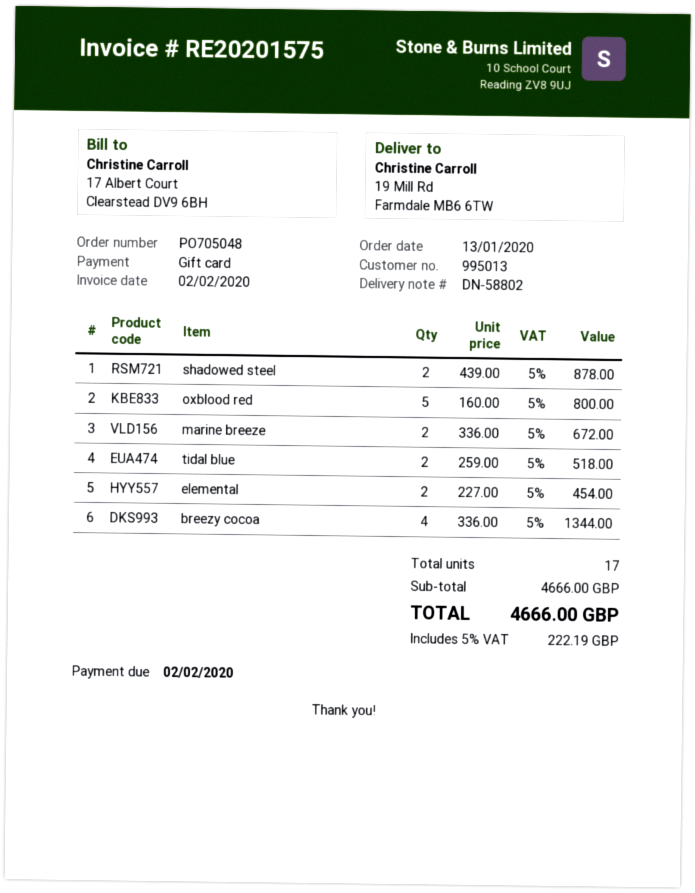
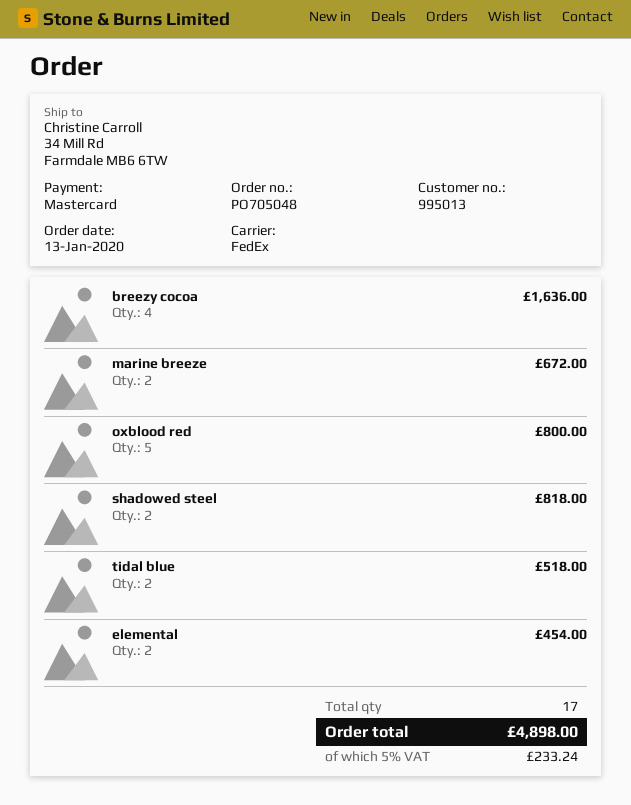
payment method: gift card -> Mastercard
ship to: 19 Mill Rd, Farmdale MB6 6TW -> 34 Mill Rd, Farmdale MB6 6TW
shadowed steel: 2 for 878.00 -> 2 for 818.00
breezy cocoa: 4 for 1344.00 -> 4 for 1636.00
tax: 5% = 222.19 -> 5% = 233.24
total: 4666.00 -> 4898.00

